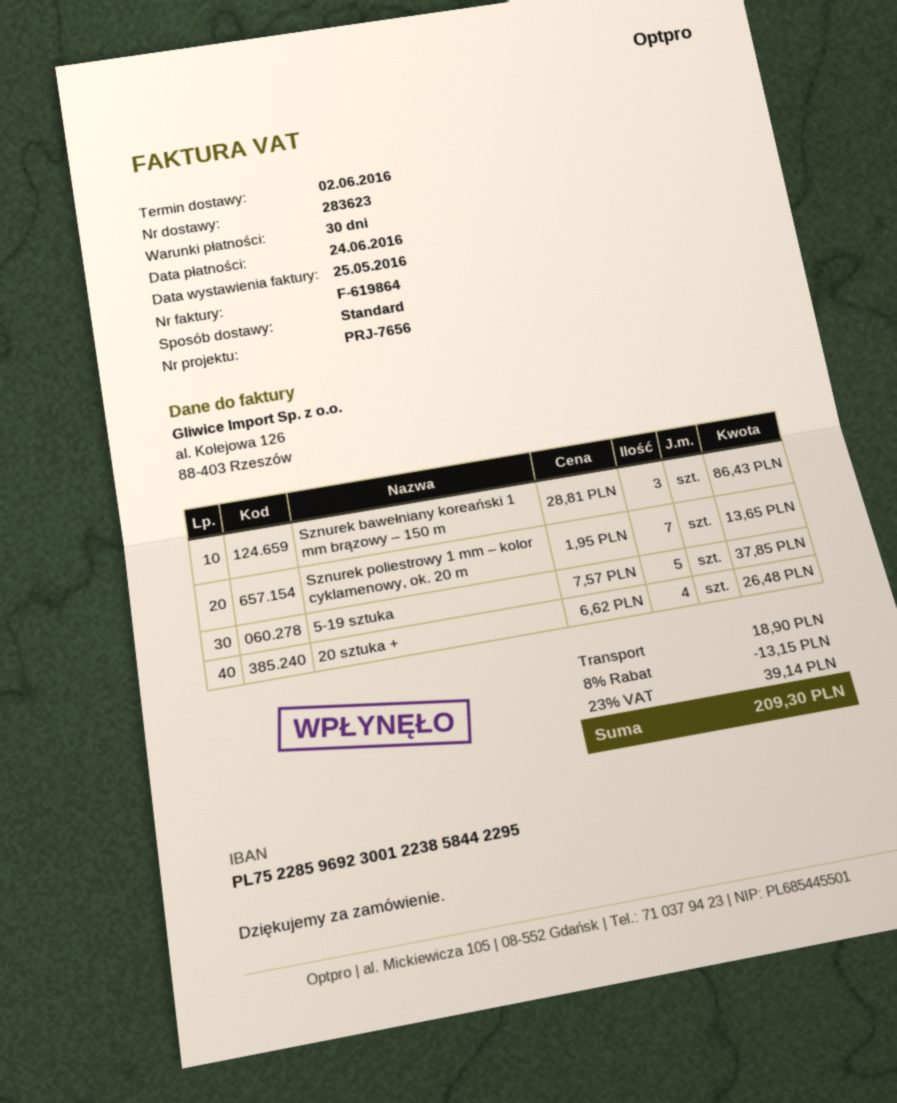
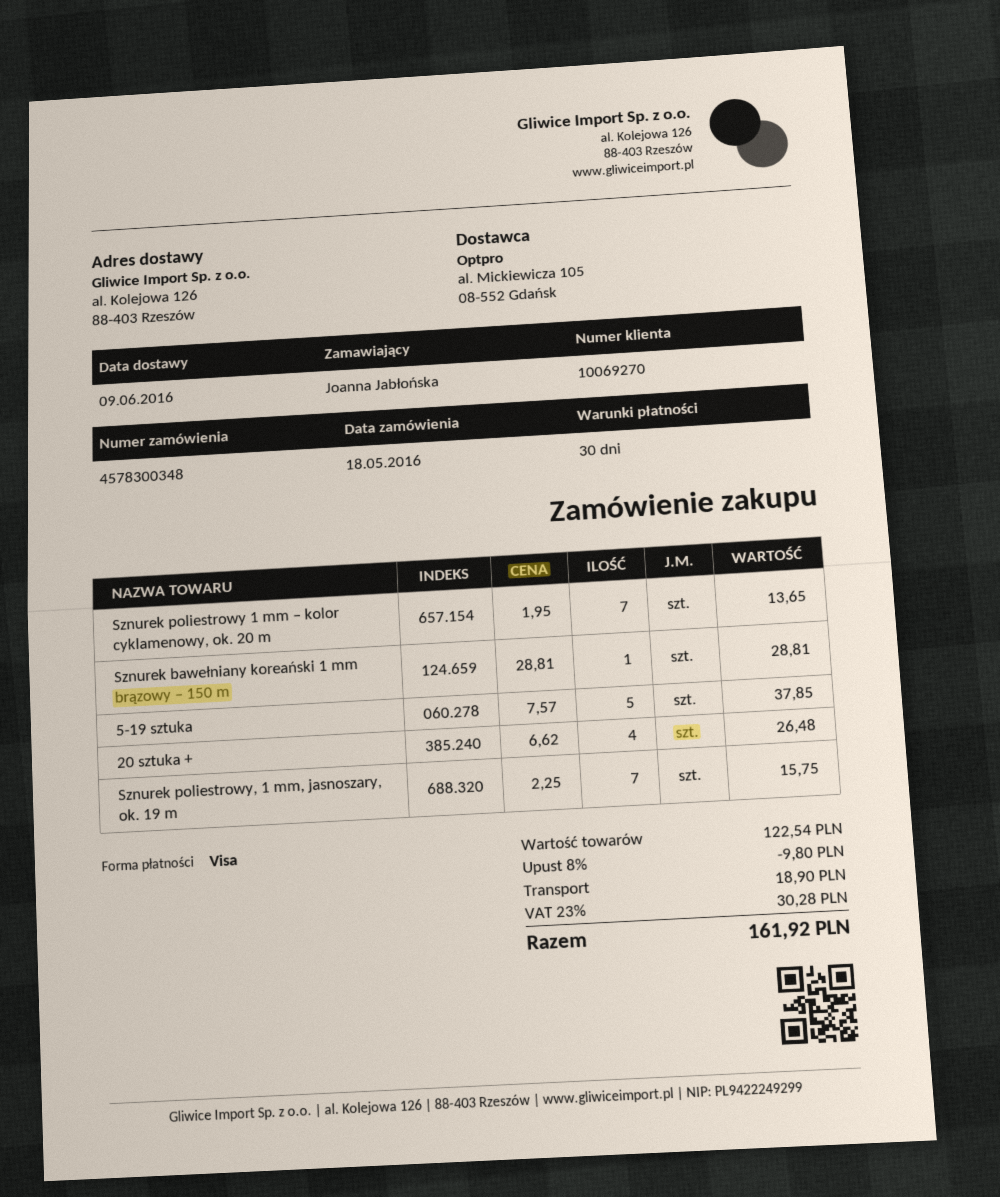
delivery date: 2016-06-02 -> 2016-06-09
Sznurek bawełniany koreański 1 mm brązowy – 150 m: 3 x 28.81 = 86.43 -> 1 x 28.81 = 28.81
Sznurek poliestrowy, 1 mm, jasnoszary, ok. 19 m: none -> 7 x 2.25 = 15.75
discount: 8% = 13.15 -> 8% = 9.80
tax: 23% = 39.14 -> 23% = 30.28
total: 209.30 -> 161.92

